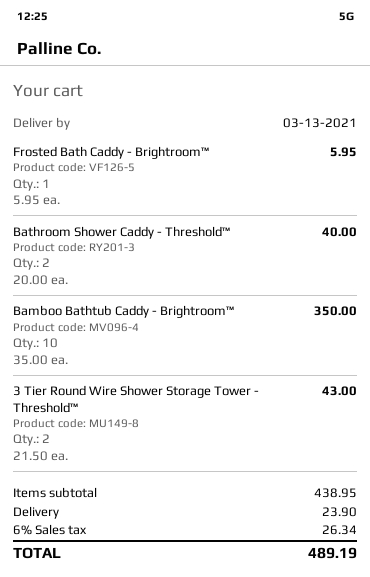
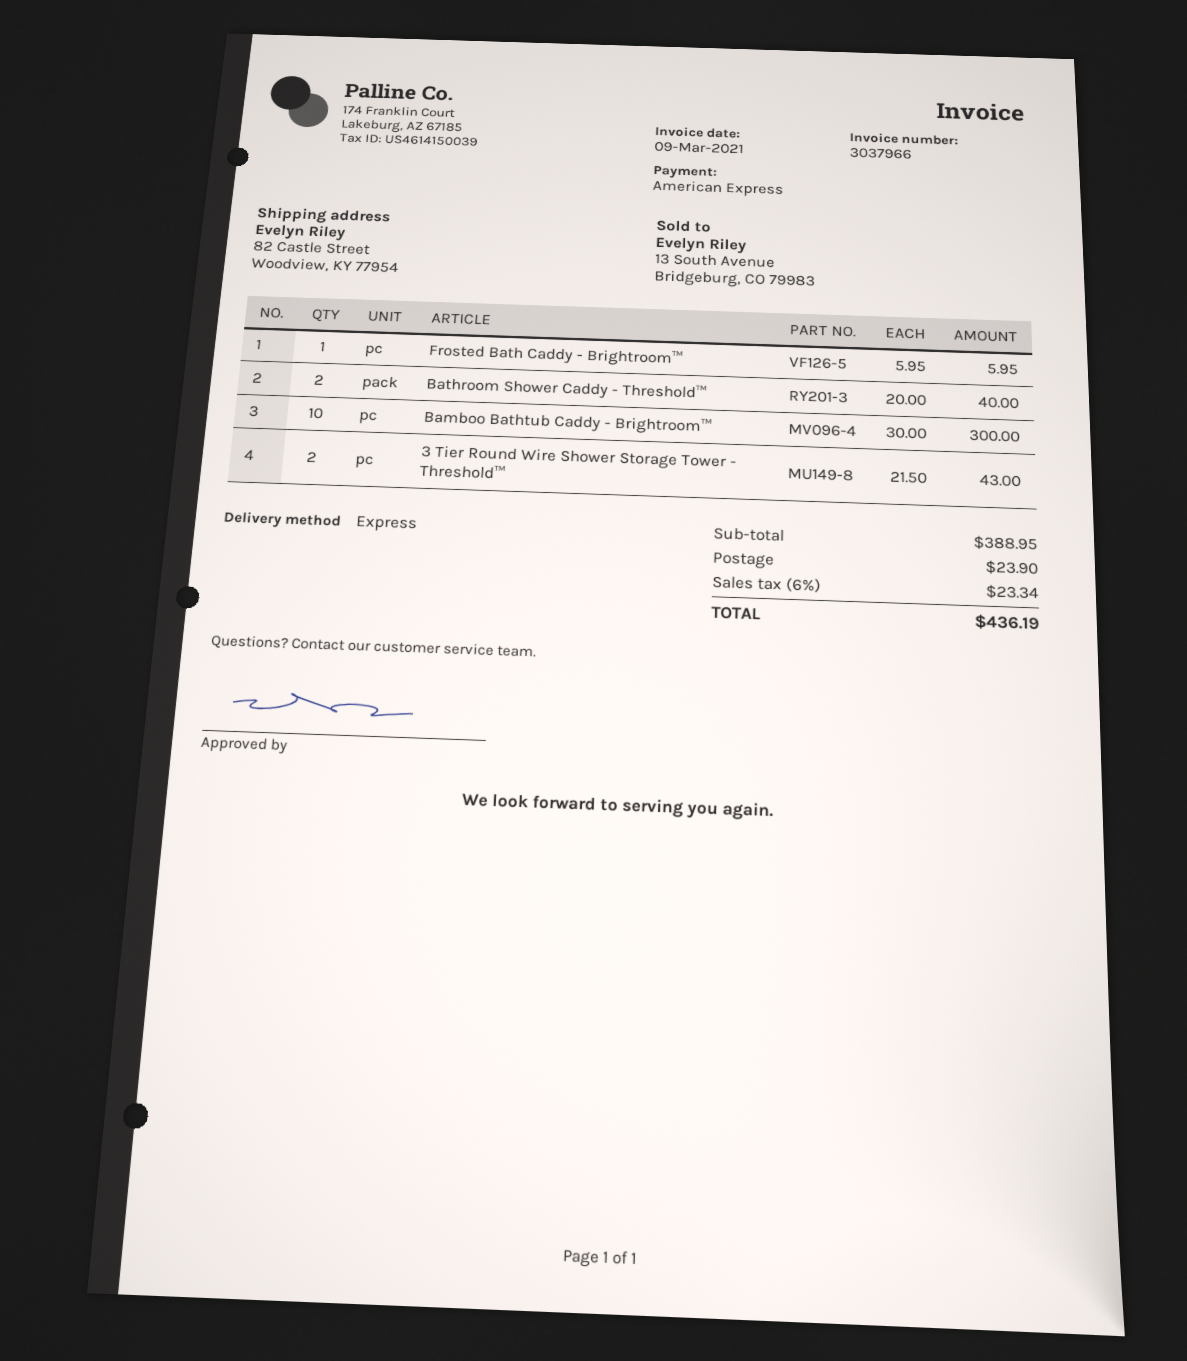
Bamboo Bathtub Caddy - Brightroom™: 10 x 35.00 = 350.00 -> 10 x 30.00 = 300.00
subtotal: 438.95 -> 388.95
tax: 6% = 26.34 -> 6% = 23.34
total: 489.19 -> 436.19

